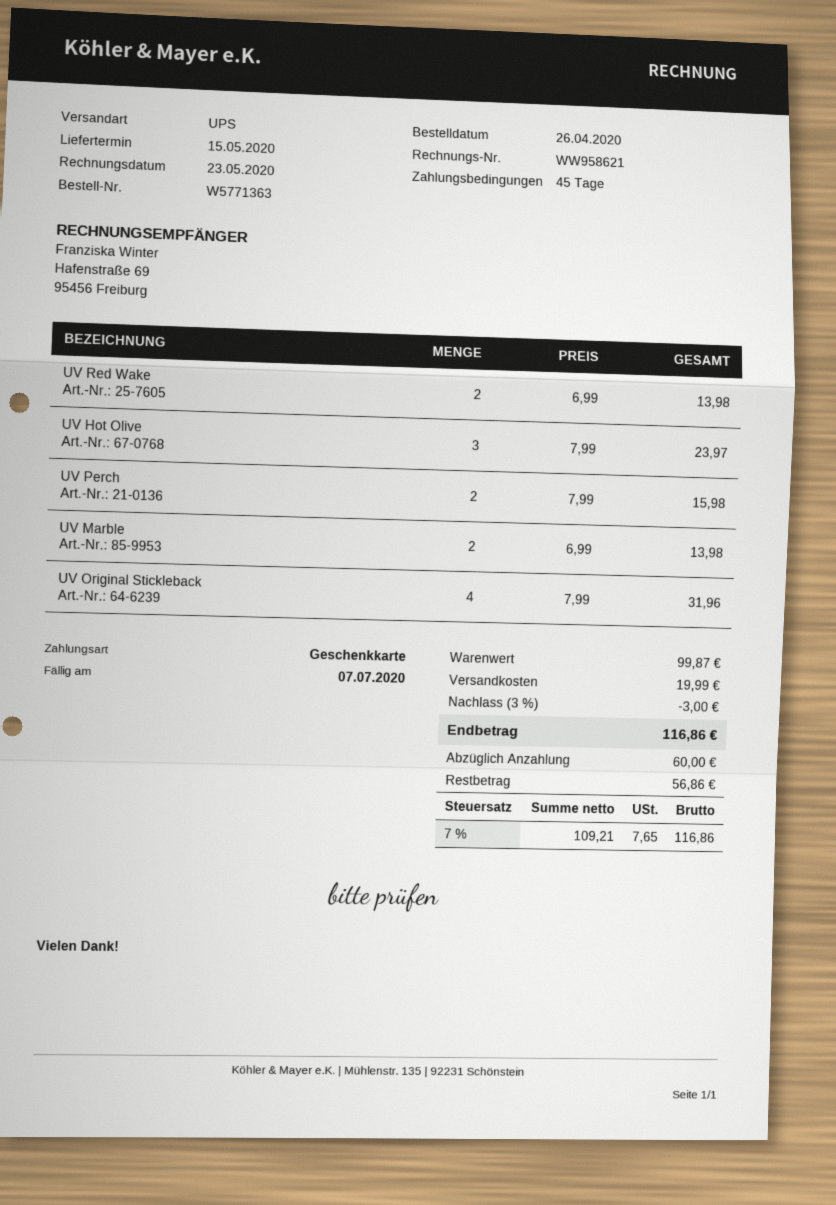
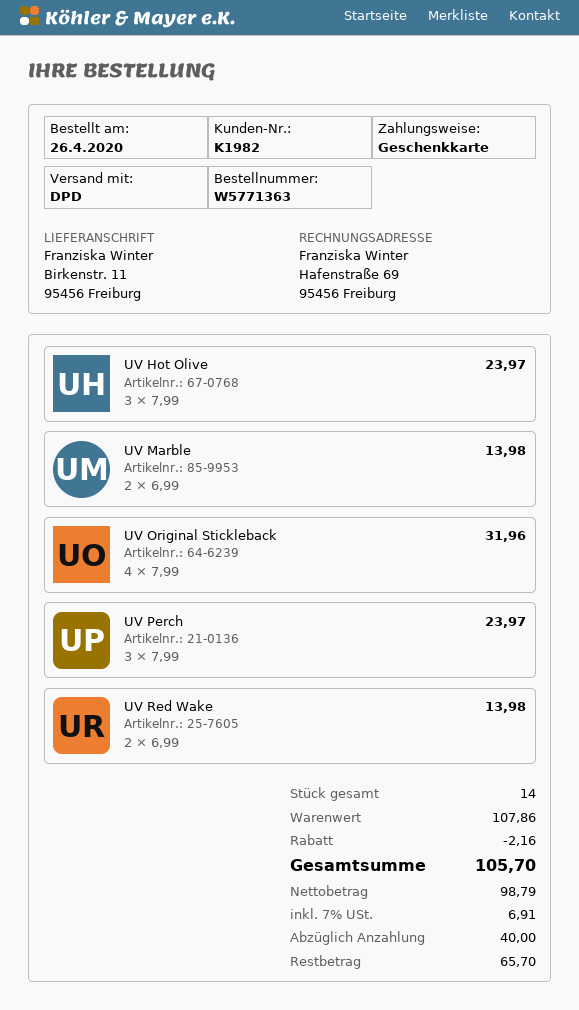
shipping method: UPS -> DPD
UV Perch: 2 x 7.99 = 15.98 -> 3 x 7.99 = 23.97
subtotal: 99.87 -> 107.86
discount: 3.00 -> 2.16
shipping: 19.99 -> none
net: 109.21 -> 98.79
tax: 7% = 7.65 -> 7% = 6.91
total: 116.86 -> 105.70
deposit: 60.00 -> 40.00
balance: 56.86 -> 65.70

